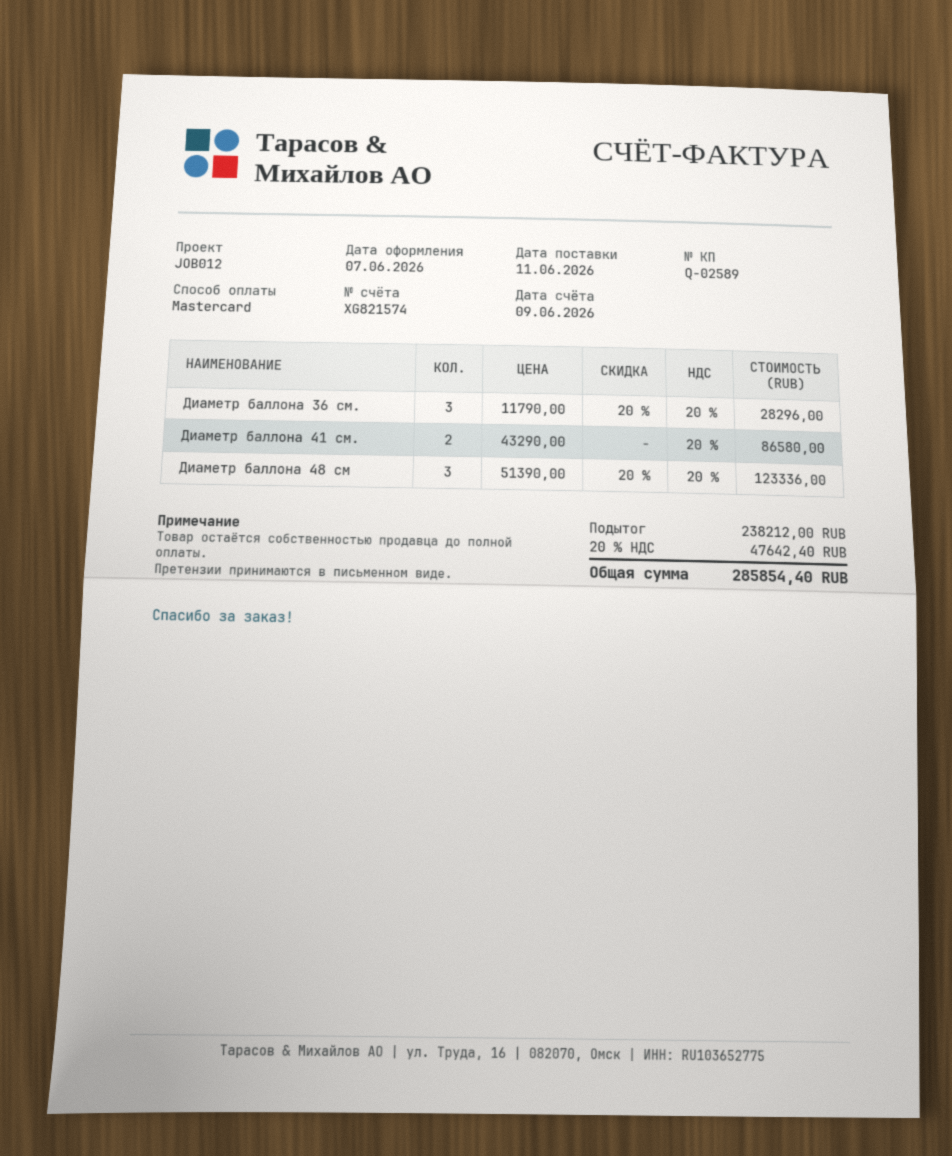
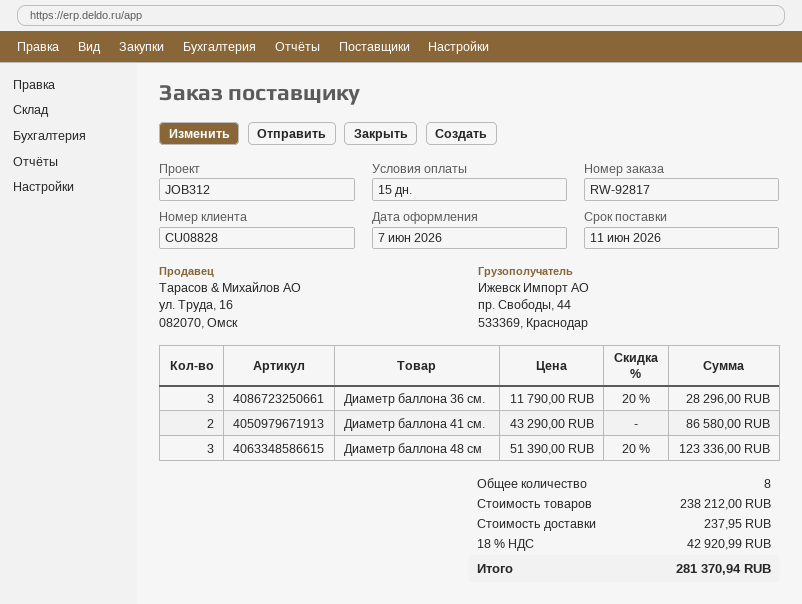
reference: JOB012 -> JOB312
shipping: none -> 237.95
tax: 20% = 47642.40 -> 18% = 42920.99
total: 285854.40 -> 281370.94

